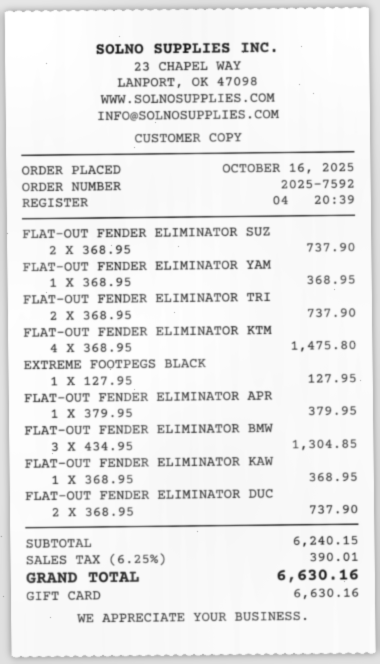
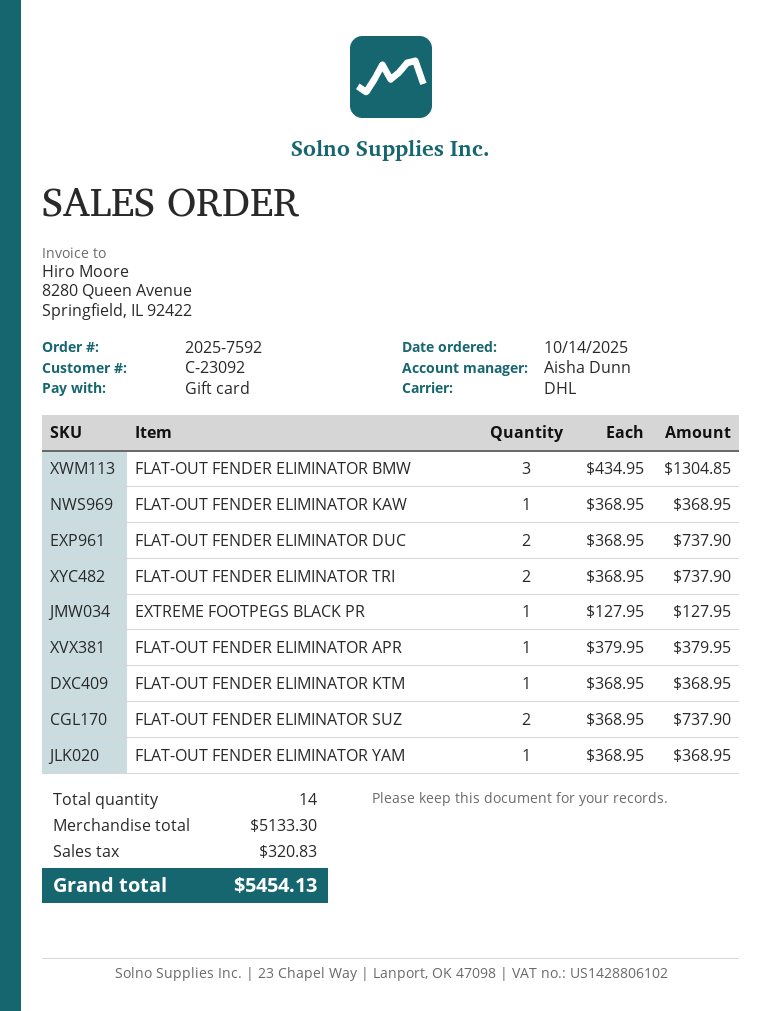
order date: 2025-10-16 -> 2025-10-14
FLAT-OUT FENDER ELIMINATOR KTM: 4 x 368.95 = 1475.80 -> 1 x 368.95 = 368.95
subtotal: 6240.15 -> 5133.30
tax: 390.01 -> 320.83
total: 6630.16 -> 5454.13

